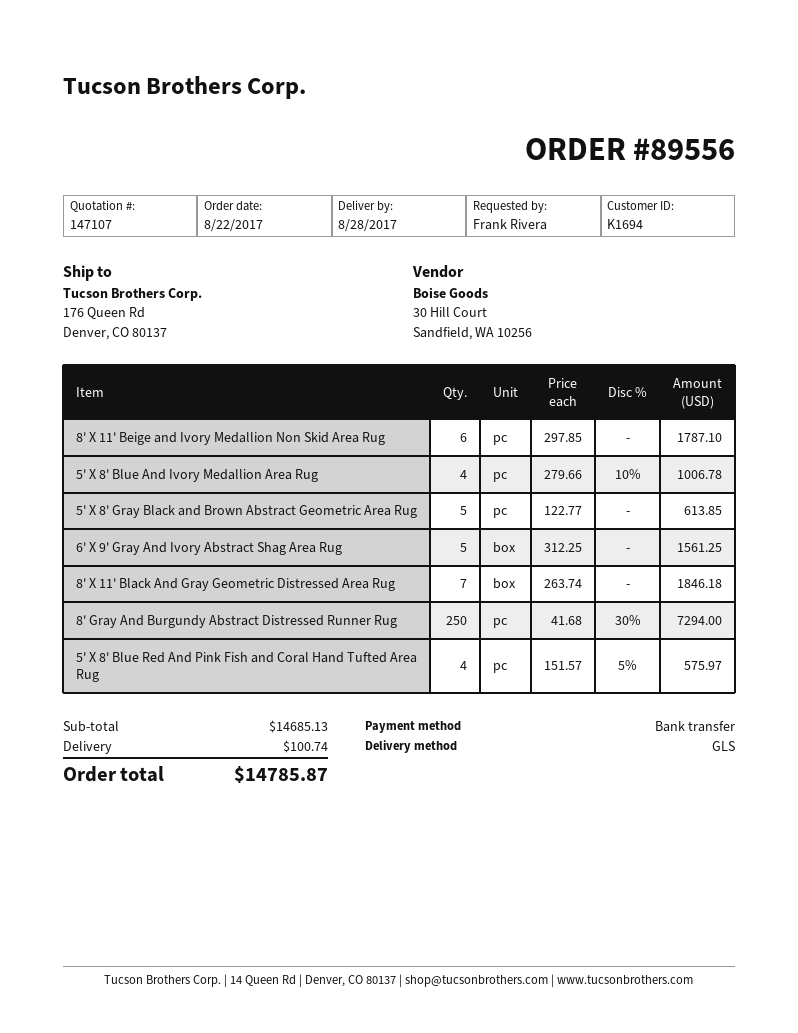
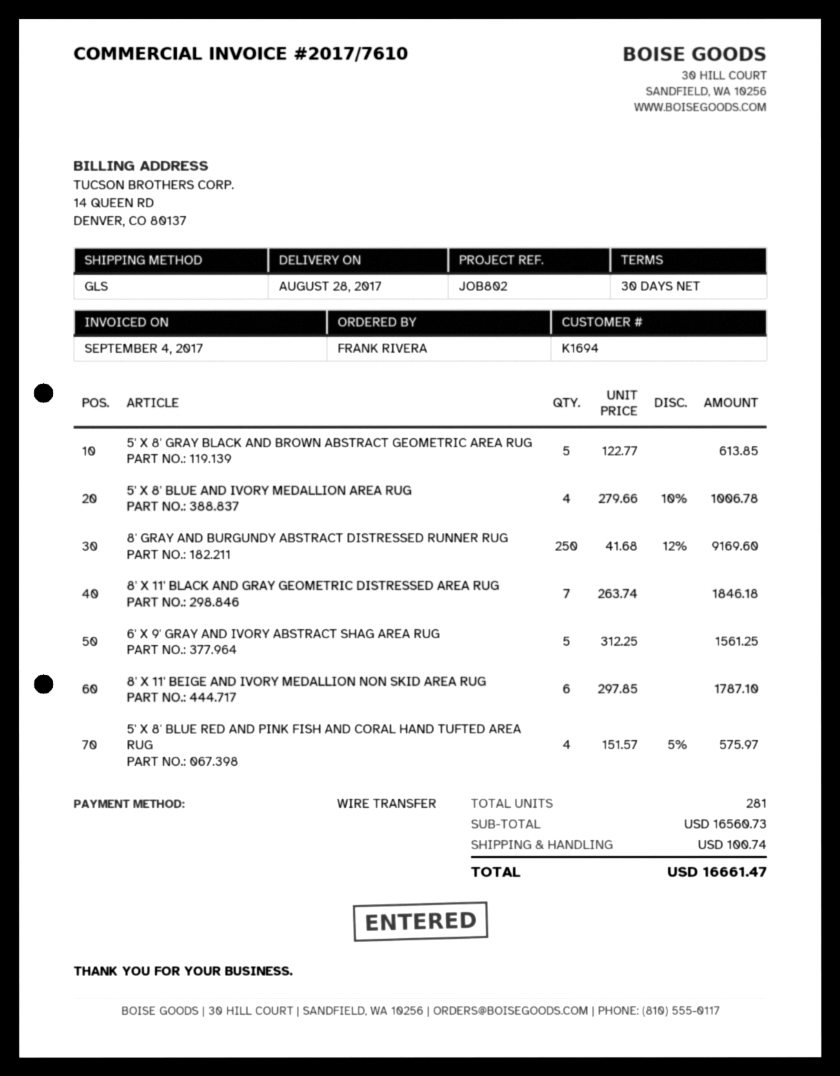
8' Gray And Burgundy Abstract Distressed Runner Rug: 250 x 41.68 - 30% = 7294.00 -> 250 x 41.68 - 12% = 9169.60
subtotal: 14685.13 -> 16560.73
total: 14785.87 -> 16661.47

